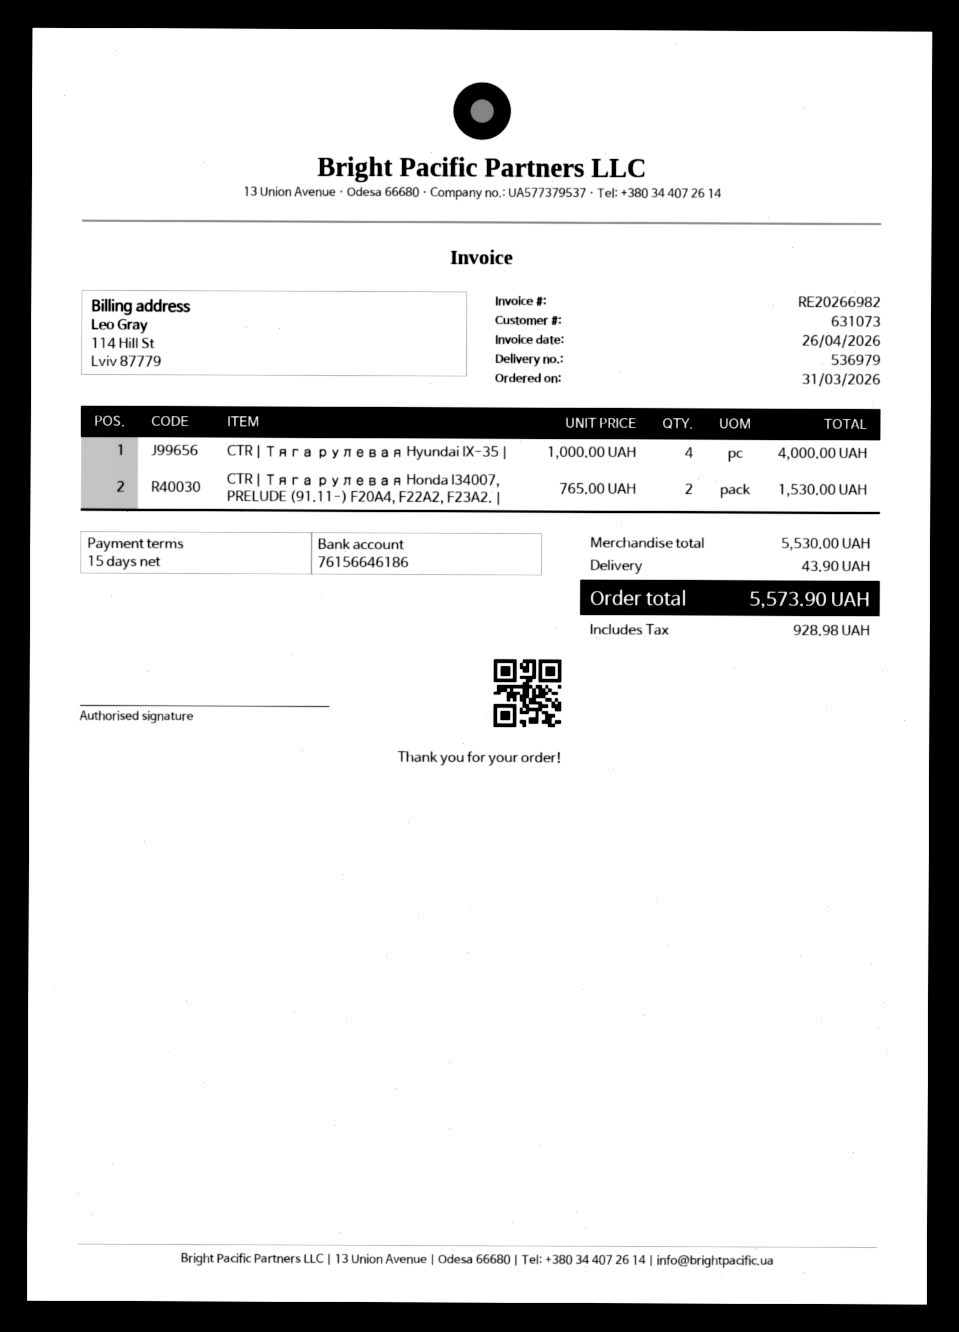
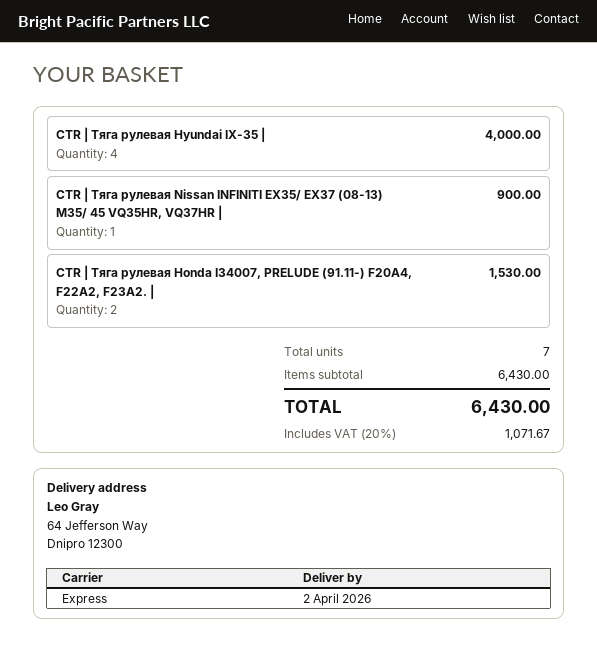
CTR | Тяга рулевая Nissan INFINITI EX35/ EX37 (08-13) M35/ 45 VQ35HR, VQ37HR |: none -> 1 for 900.00
subtotal: 5530.00 -> 6430.00
shipping: 43.90 -> none
tax: 928.98 -> 1071.67
total: 5573.90 -> 6430.00

